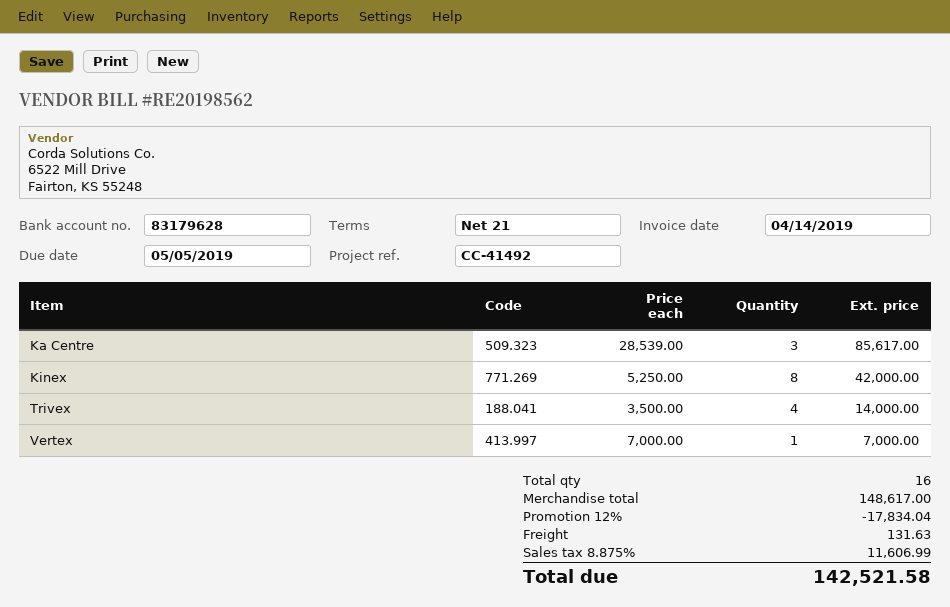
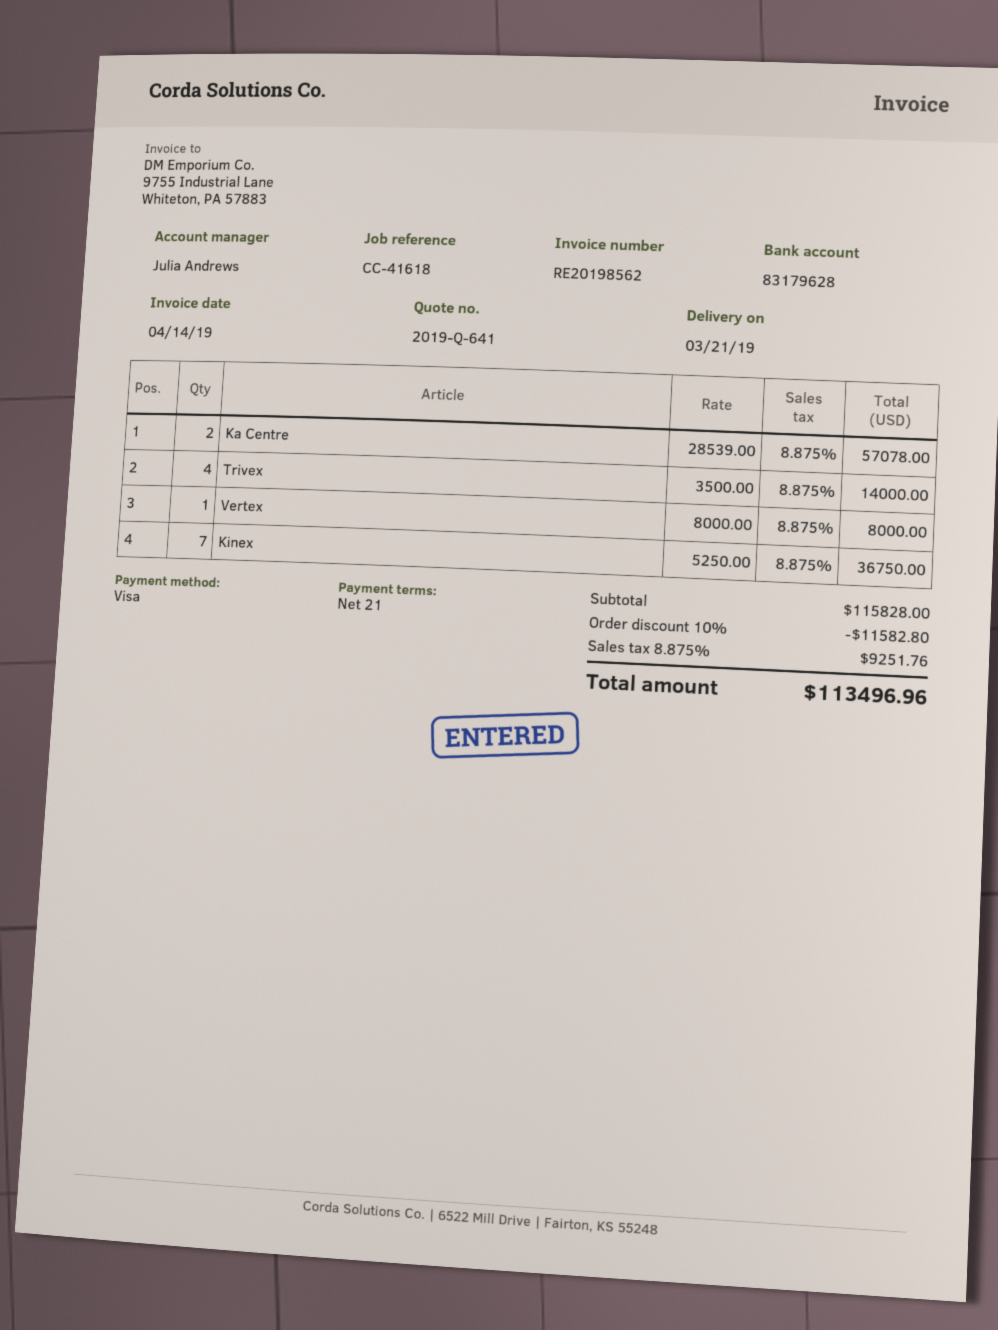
reference: CC-41492 -> CC-41618
Ka Centre: 3 x 28539.00 = 85617.00 -> 2 x 28539.00 = 57078.00
Kinex: 8 x 5250.00 = 42000.00 -> 7 x 5250.00 = 36750.00
Vertex: 1 x 7000.00 = 7000.00 -> 1 x 8000.00 = 8000.00
subtotal: 148617.00 -> 115828.00
discount: 12% = 17834.04 -> 10% = 11582.80
shipping: 131.63 -> none
tax: 8.875% = 11606.99 -> 8.875% = 9251.76
total: 142521.58 -> 113496.96

